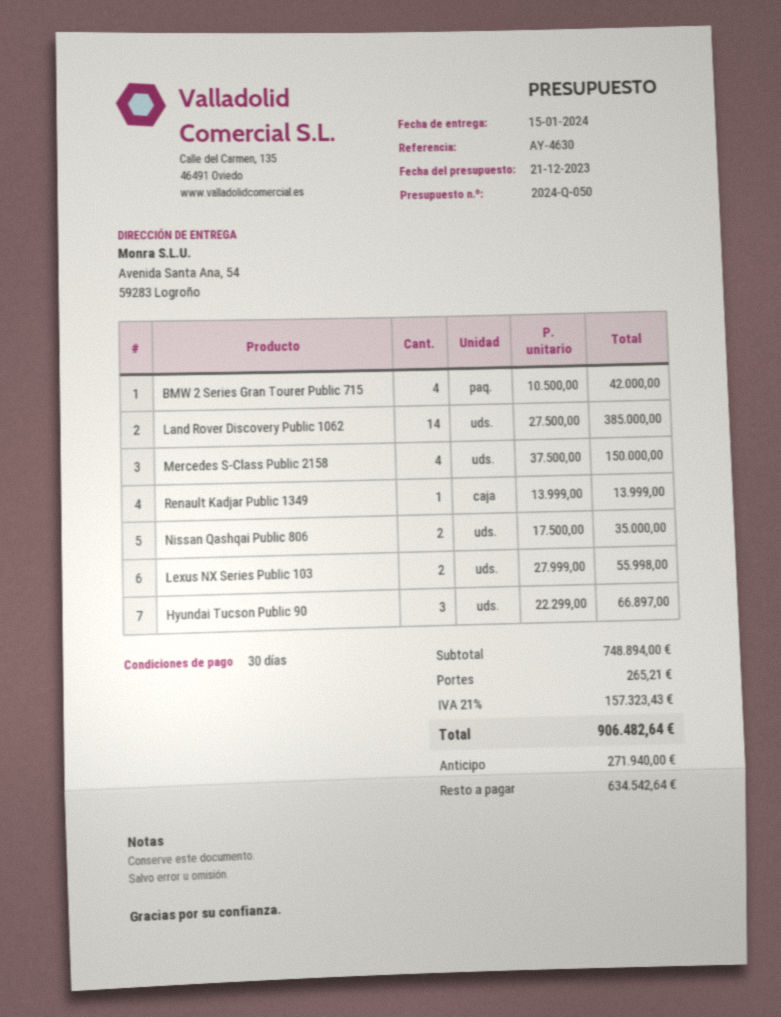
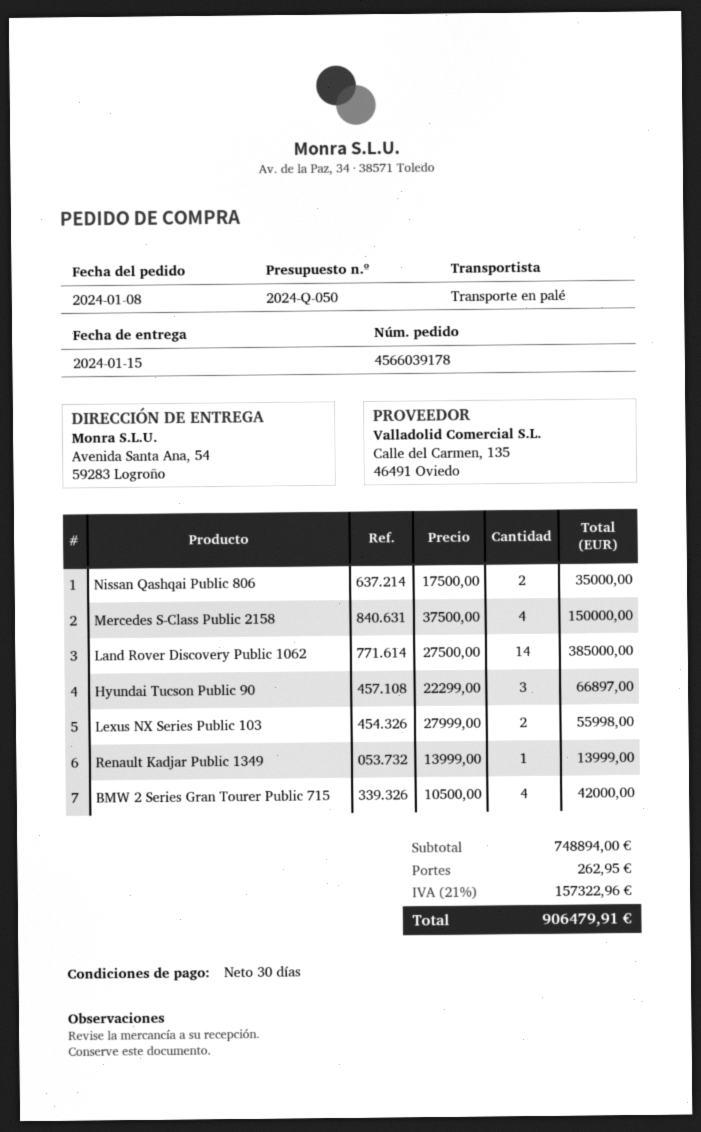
shipping: 265.21 -> 262.95
tax: 21% = 157323.43 -> 21% = 157322.96
total: 906482.64 -> 906479.91

